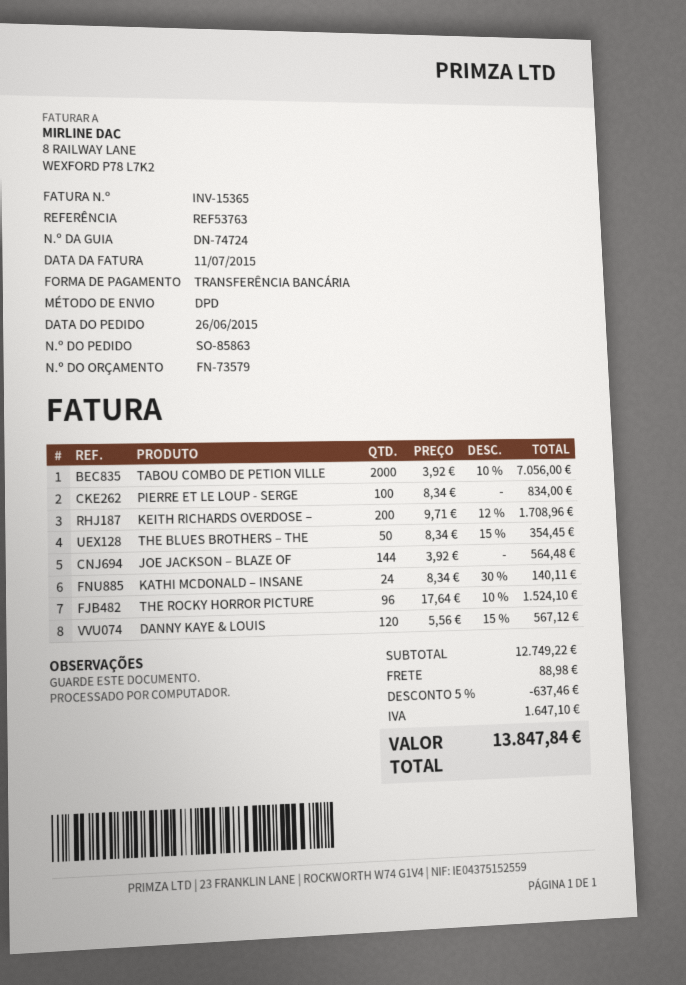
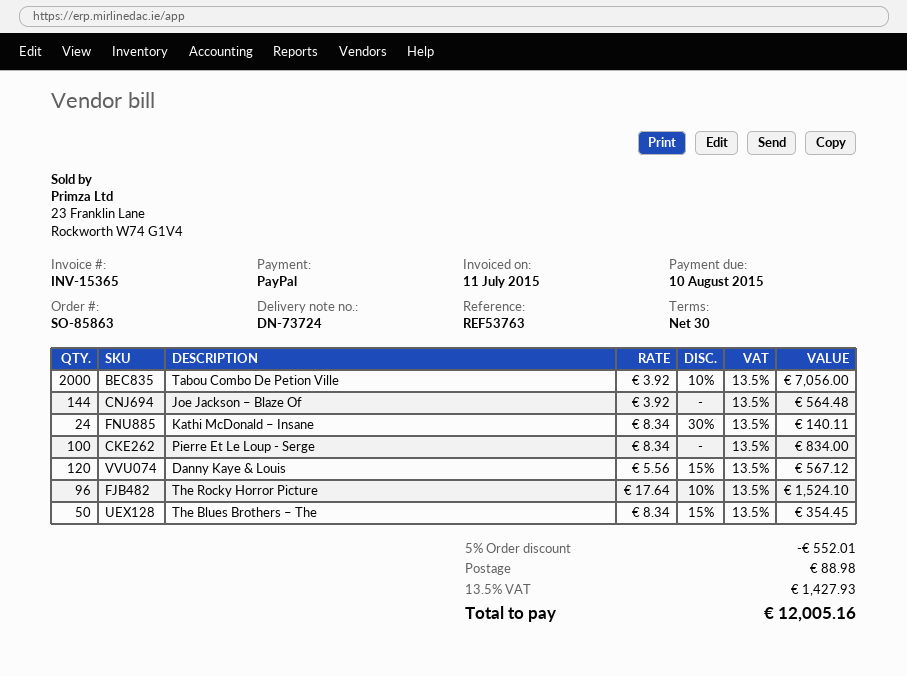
delivery note number: DN-74724 -> DN-73724
payment method: bank transfer -> PayPal
KEITH RICHARDS OVERDOSE –: 200 x 9.71 - 12% = 1708.96 -> none
discount: 5% = 637.46 -> 5% = 552.01
tax: 1647.10 -> 1427.93
total: 13847.84 -> 12005.16

